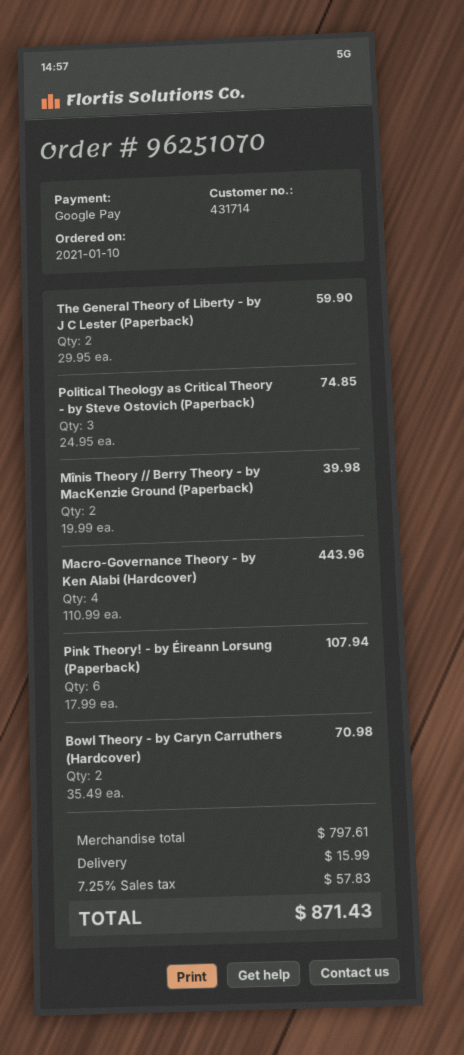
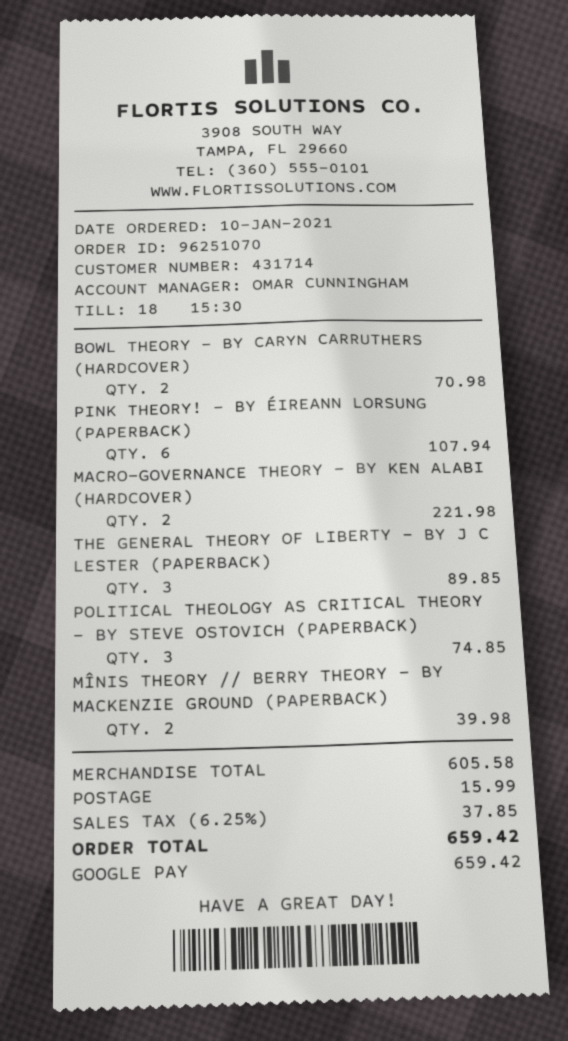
The General Theory of Liberty - by J C Lester (Paperback): 2 for 59.90 -> 3 for 89.85
Macro-Governance Theory - by Ken Alabi (Hardcover): 4 for 443.96 -> 2 for 221.98
subtotal: 797.61 -> 605.58
tax: 7.25% = 57.83 -> 6.25% = 37.85
total: 871.43 -> 659.42

